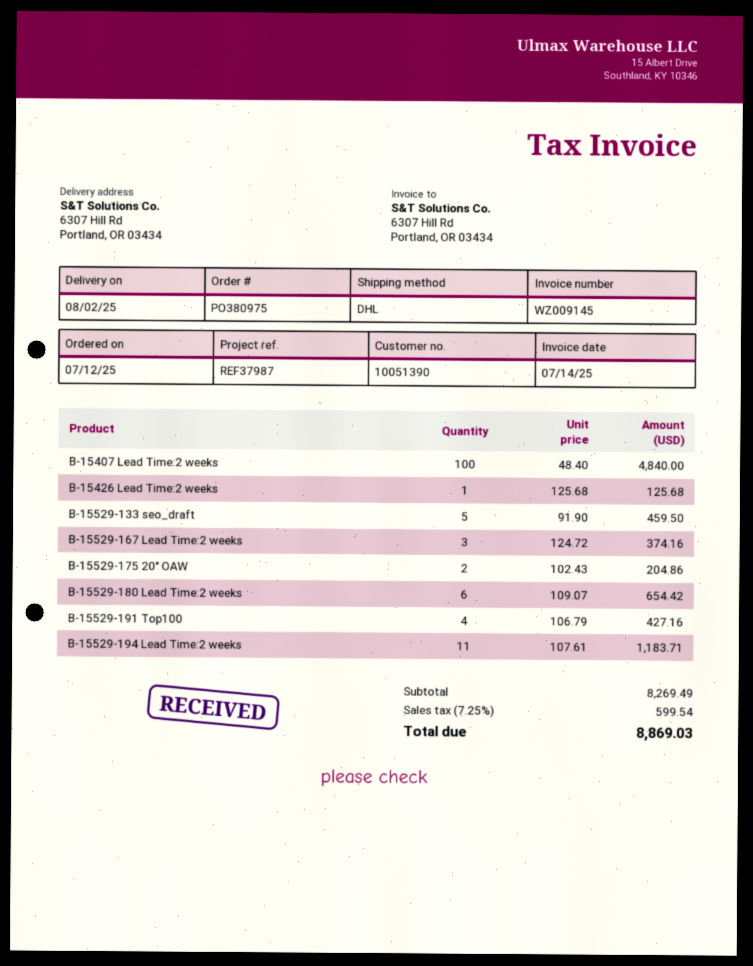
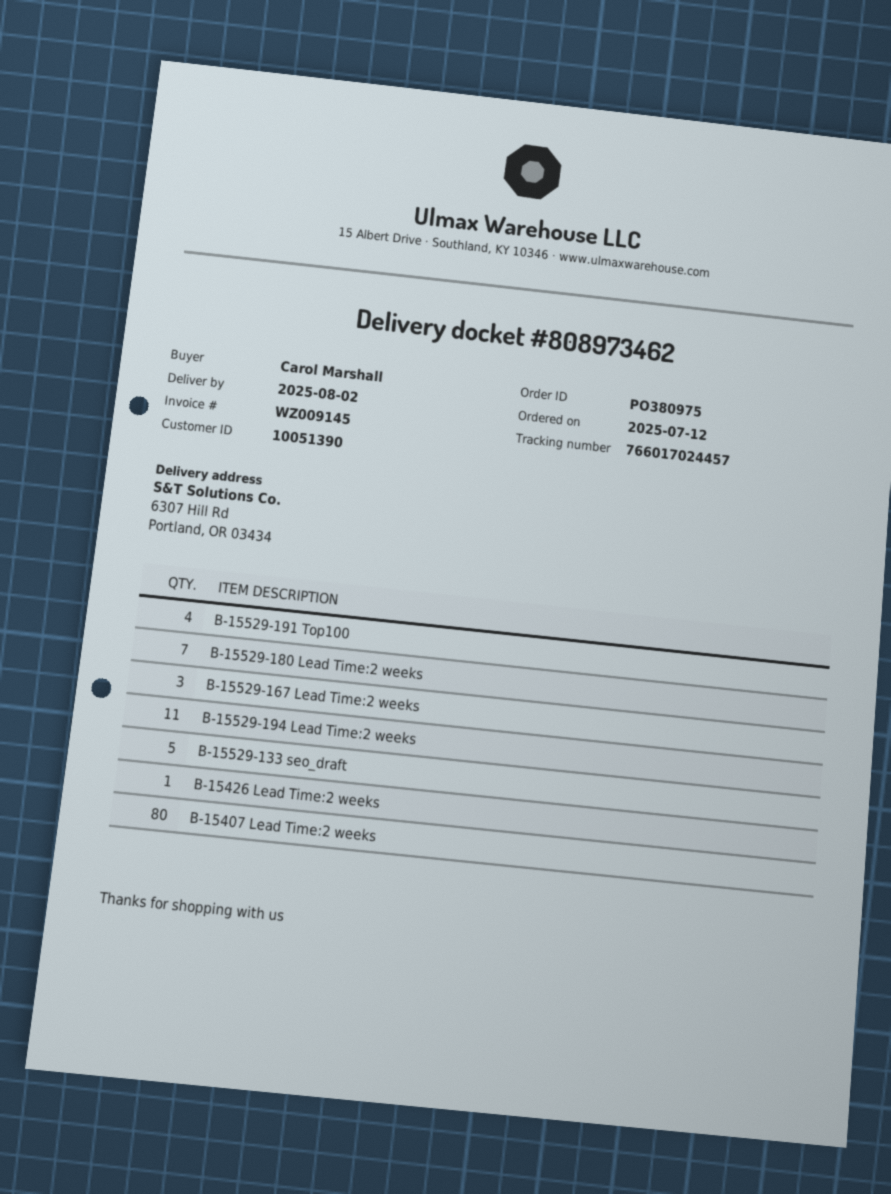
B-15407 Lead Time:2 weeks: 100 -> 80
B-15529-175 20" OAW: 2 -> none
B-15529-180 Lead Time:2 weeks: 6 -> 7

